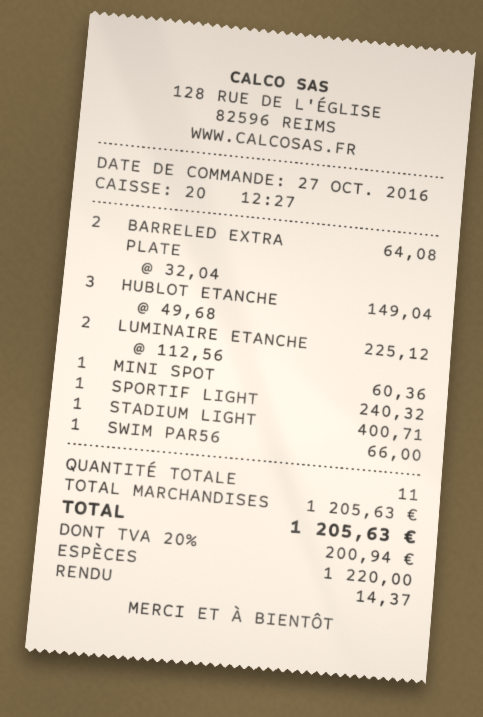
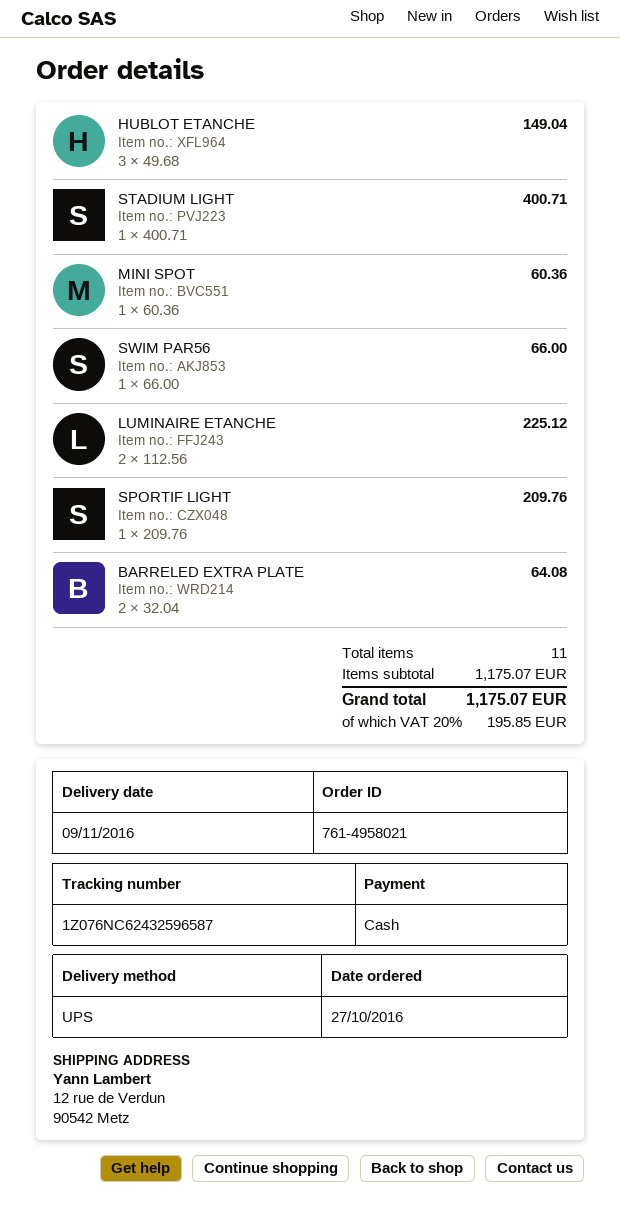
SPORTIF LIGHT: 1 x 240.32 = 240.32 -> 1 x 209.76 = 209.76
subtotal: 1205.63 -> 1175.07
tax: 20% = 200.94 -> 20% = 195.85
total: 1205.63 -> 1175.07

